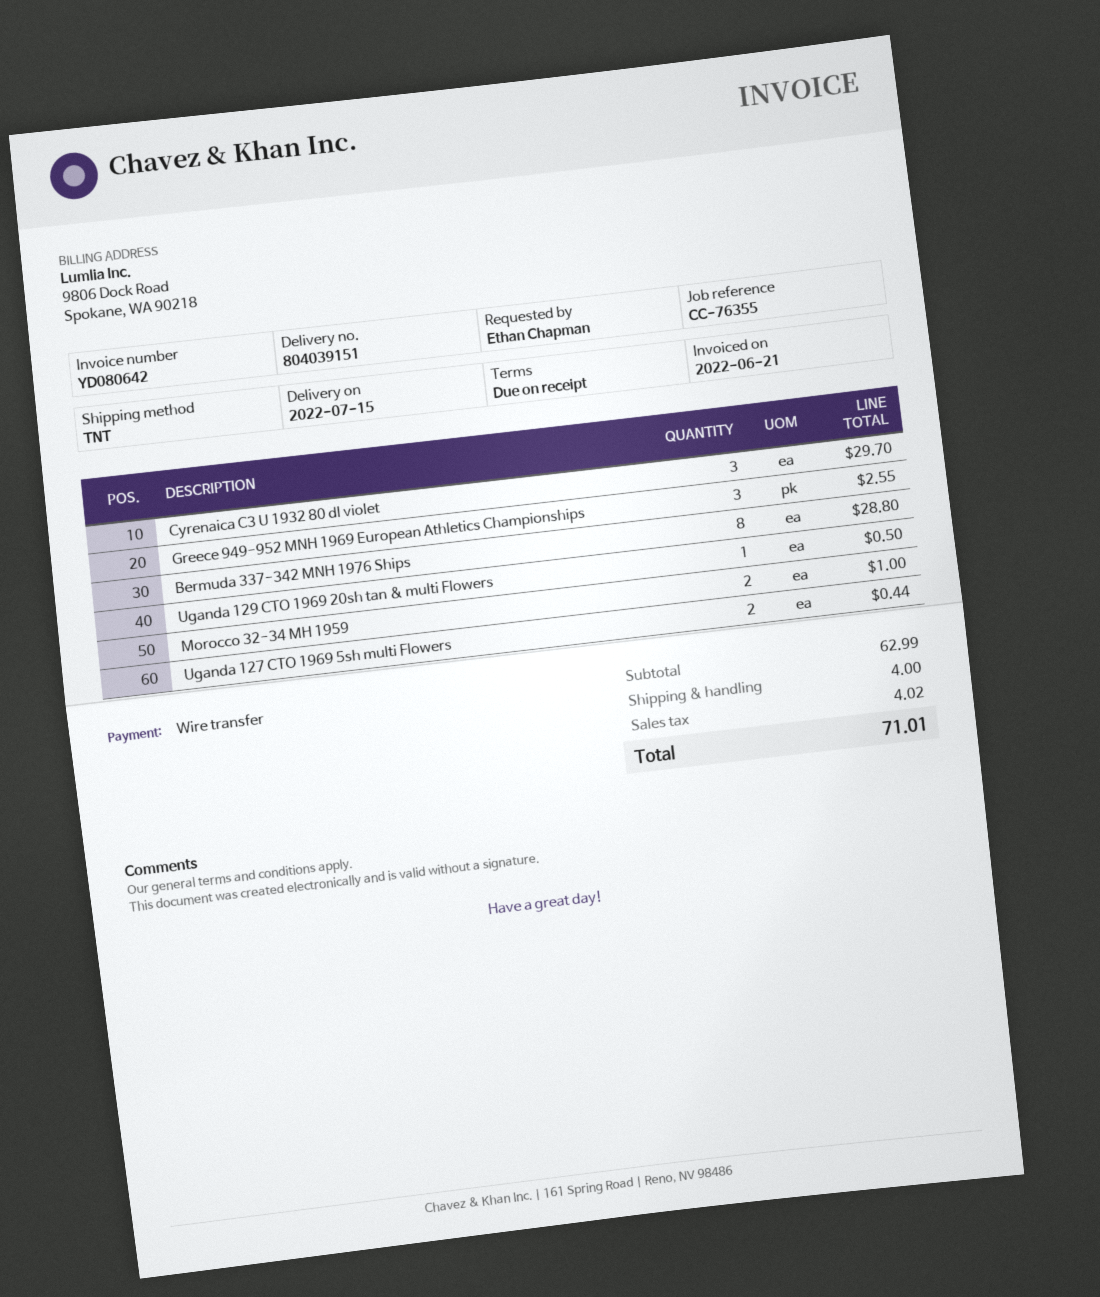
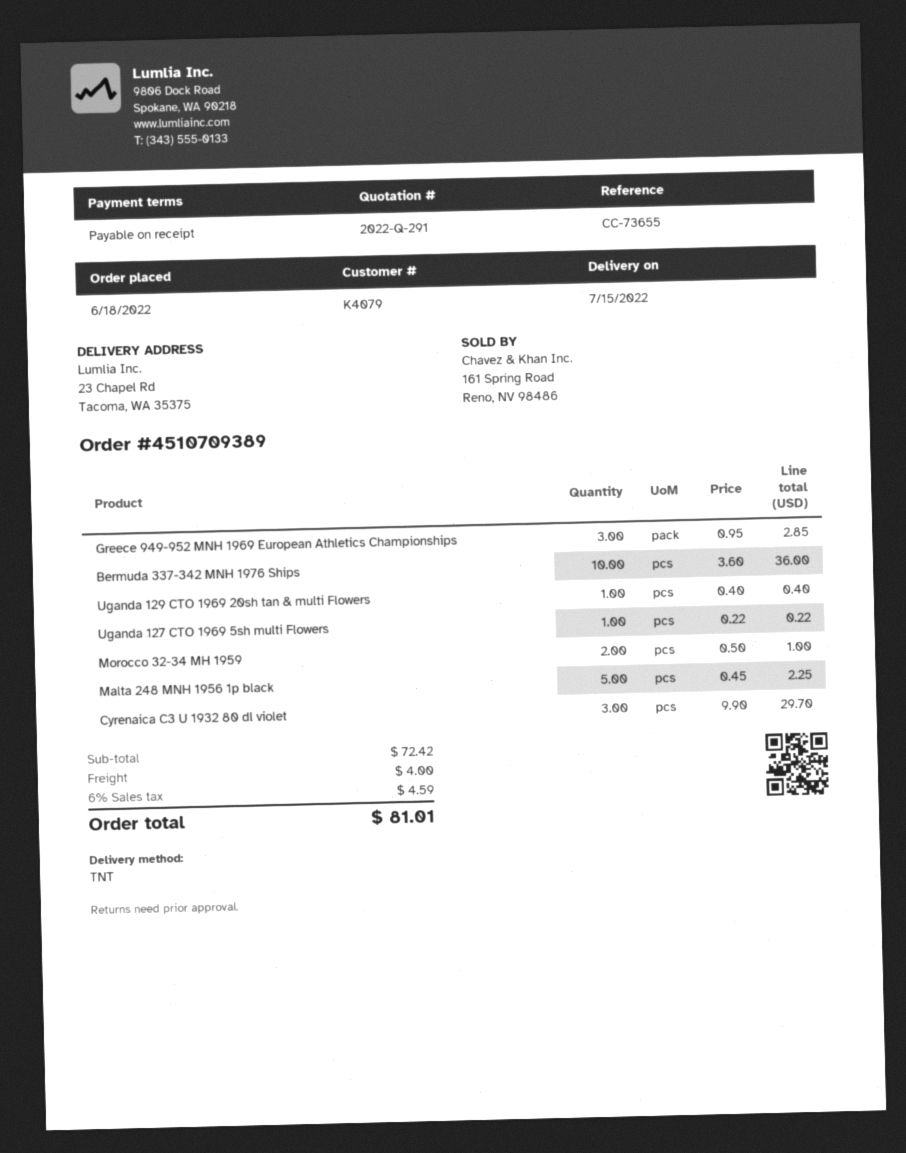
reference: CC-76355 -> CC-73655
Greece 949-952 MNH 1969 European Athletics Championships: 3 for 2.55 -> 3 for 2.85
Bermuda 337-342 MNH 1976 Ships: 8 for 28.80 -> 10 for 36.00
Uganda 129 CTO 1969 20sh tan & multi Flowers: 1 for 0.50 -> 1 for 0.40
Uganda 127 CTO 1969 5sh multi Flowers: 2 for 0.44 -> 1 for 0.22
Malta 248 MNH 1956 1p black: none -> 5 for 2.25
subtotal: 62.99 -> 72.42
tax: 4.02 -> 4.59
total: 71.01 -> 81.01

